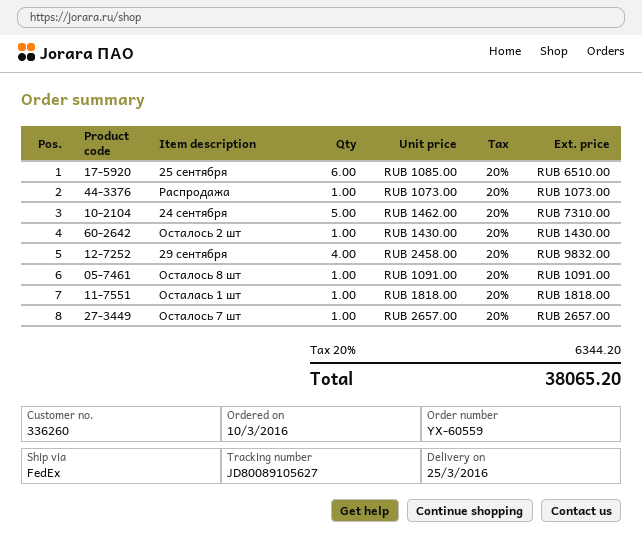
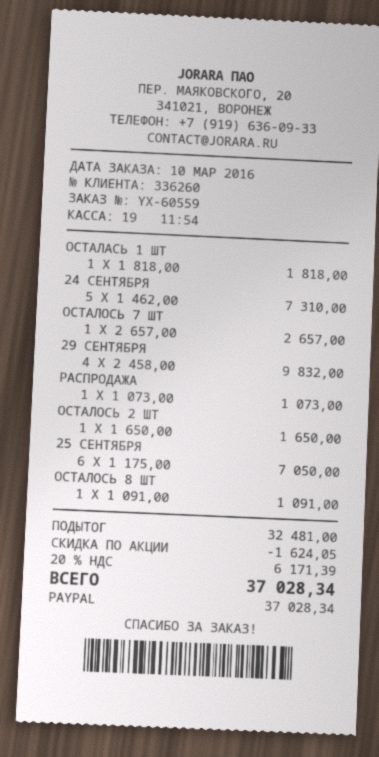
25 сентября: 6 x 1085.00 = 6510.00 -> 6 x 1175.00 = 7050.00
Осталось 2 шт: 1 x 1430.00 = 1430.00 -> 1 x 1650.00 = 1650.00
discount: none -> 1624.05
tax: 20% = 6344.20 -> 20% = 6171.39
total: 38065.20 -> 37028.34

